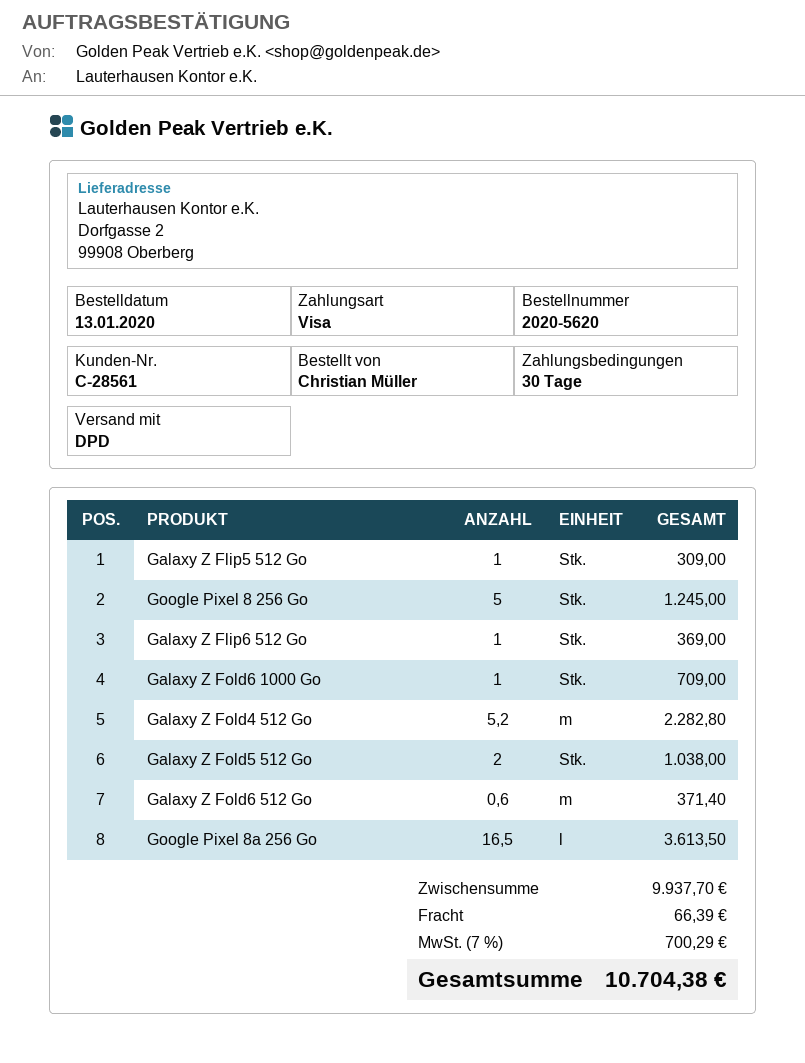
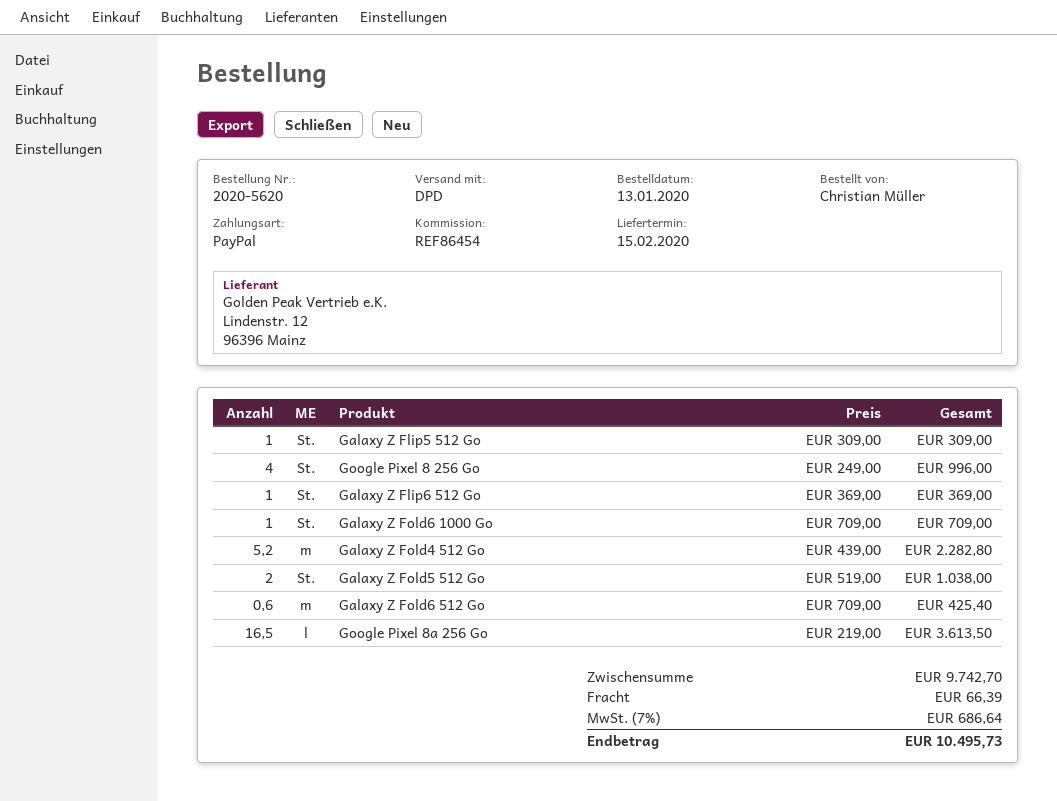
payment method: Visa -> PayPal
Google Pixel 8 256 Go: 5 for 1245.00 -> 4 for 996.00
Galaxy Z Fold6 512 Go: 0.6 for 371.40 -> 0.6 for 425.40
subtotal: 9937.70 -> 9742.70
tax: 7% = 700.29 -> 7% = 686.64
total: 10704.38 -> 10495.73

